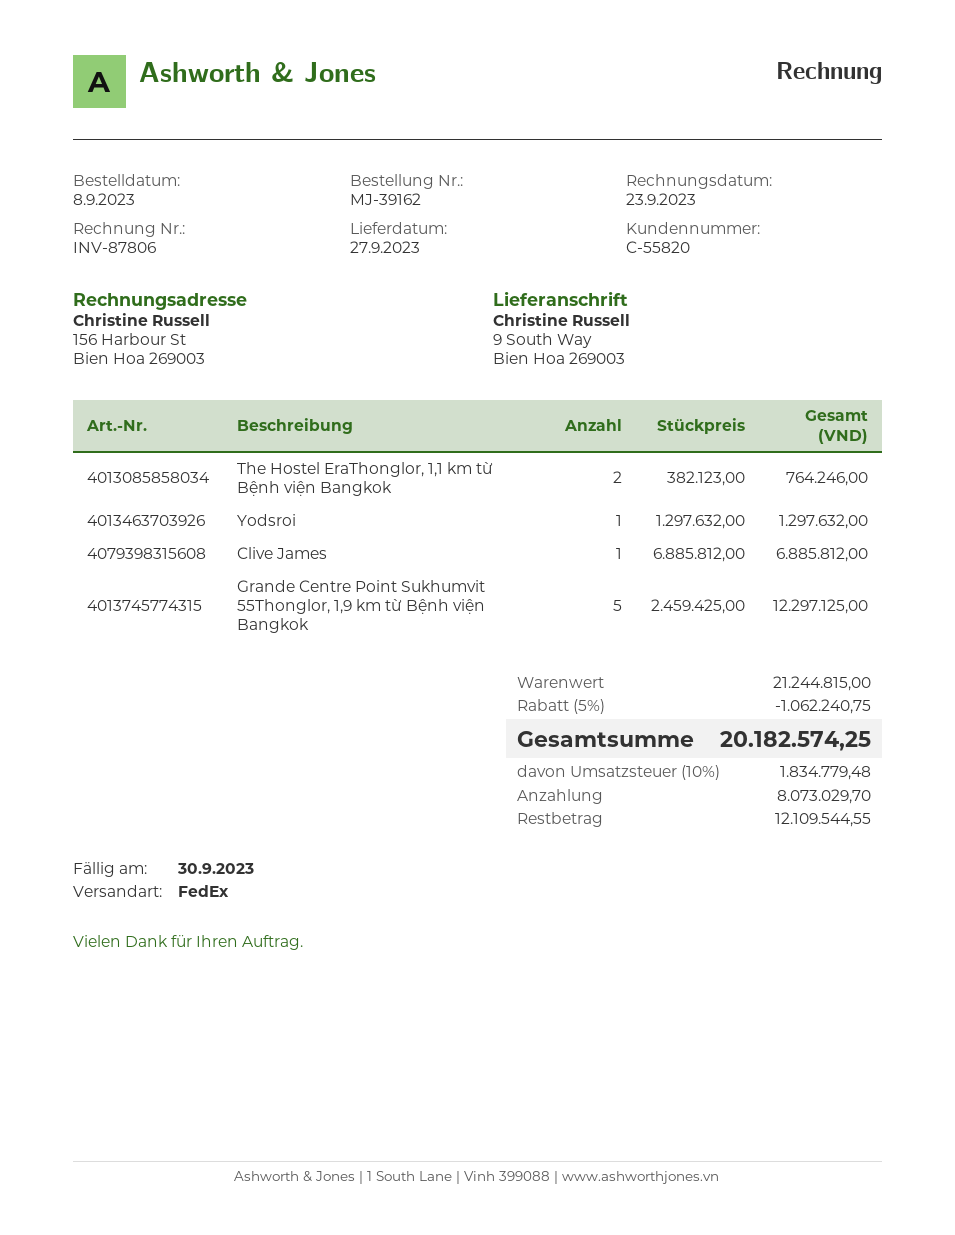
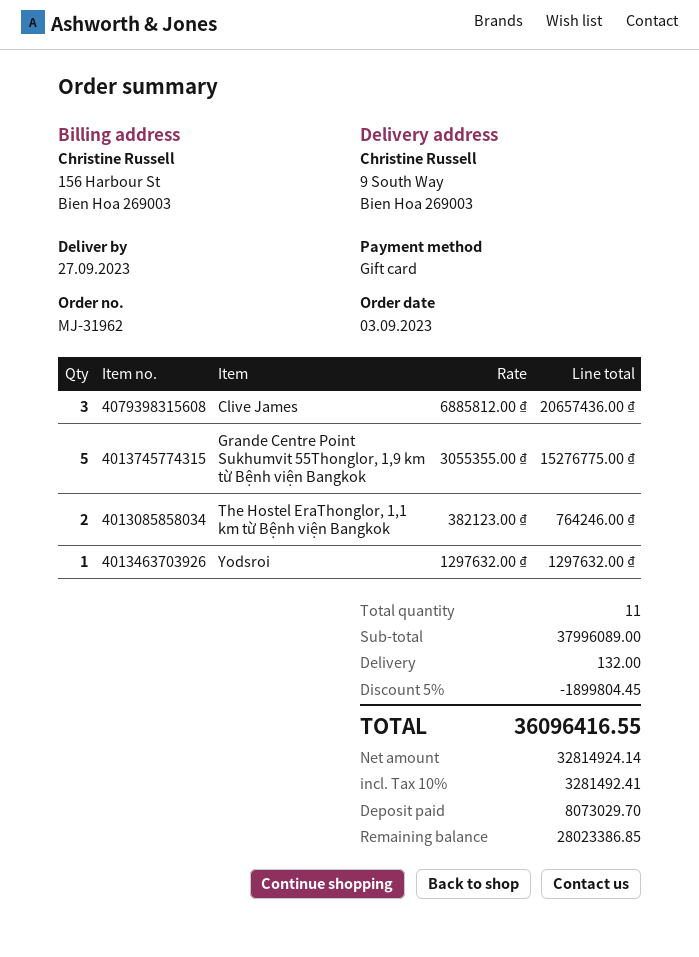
order number: MJ-39162 -> MJ-31962
order date: 2023-09-08 -> 2023-09-03
Clive James: 1 x 6885812.00 = 6885812.00 -> 3 x 6885812.00 = 20657436.00
Grande Centre Point Sukhumvit 55Thonglor, 1,9 km từ Bệnh viện Bangkok: 5 x 2459425.00 = 12297125.00 -> 5 x 3055355.00 = 15276775.00
subtotal: 21244815.00 -> 37996089.00
discount: 5% = 1062240.75 -> 5% = 1899804.45
shipping: none -> 132.00
tax: 10% = 1834779.48 -> 10% = 3281492.41
total: 20182574.25 -> 36096416.55
balance: 12109544.55 -> 28023386.85

